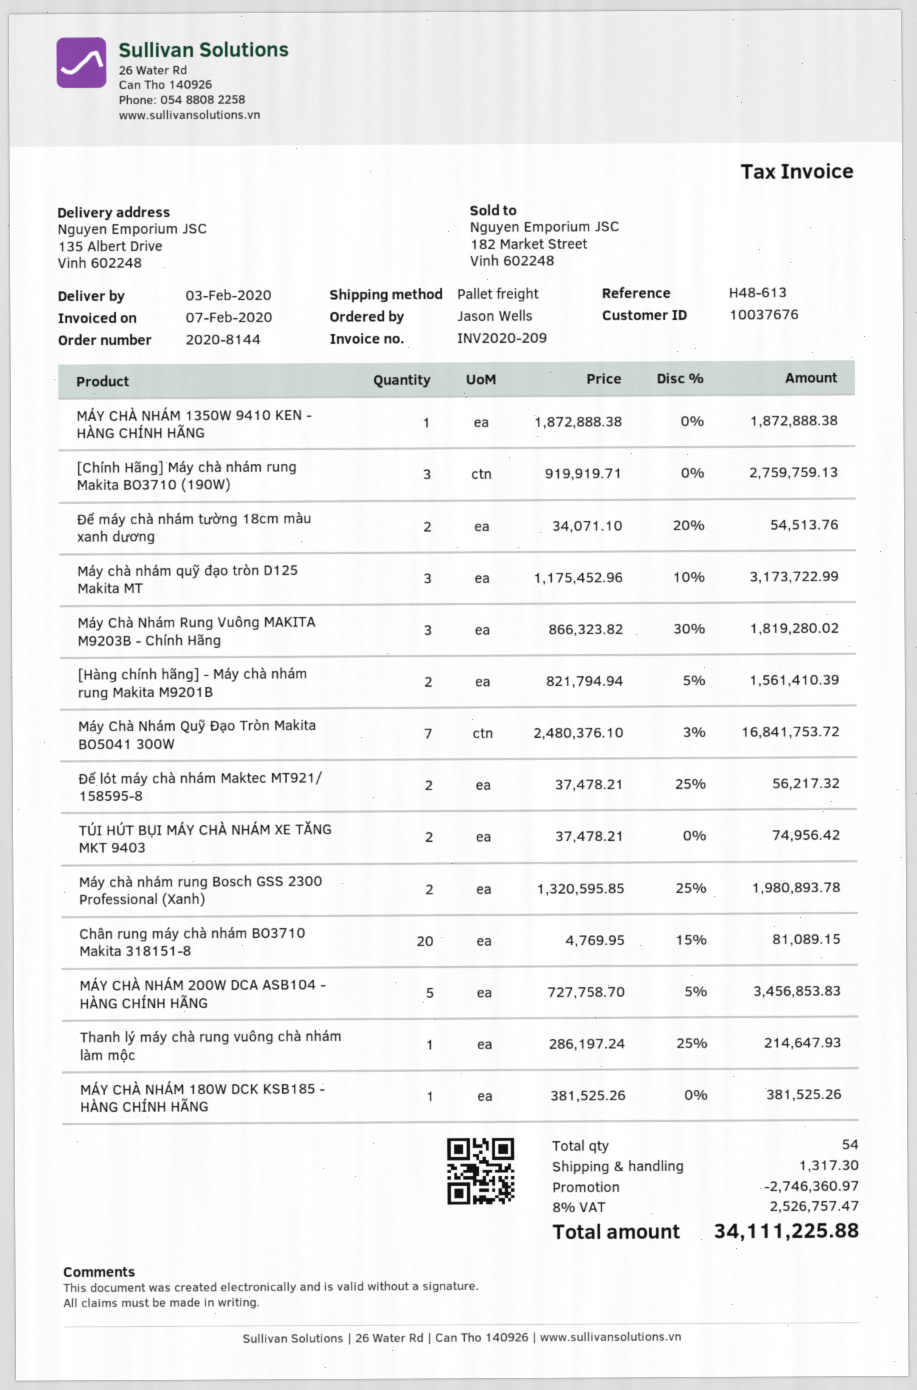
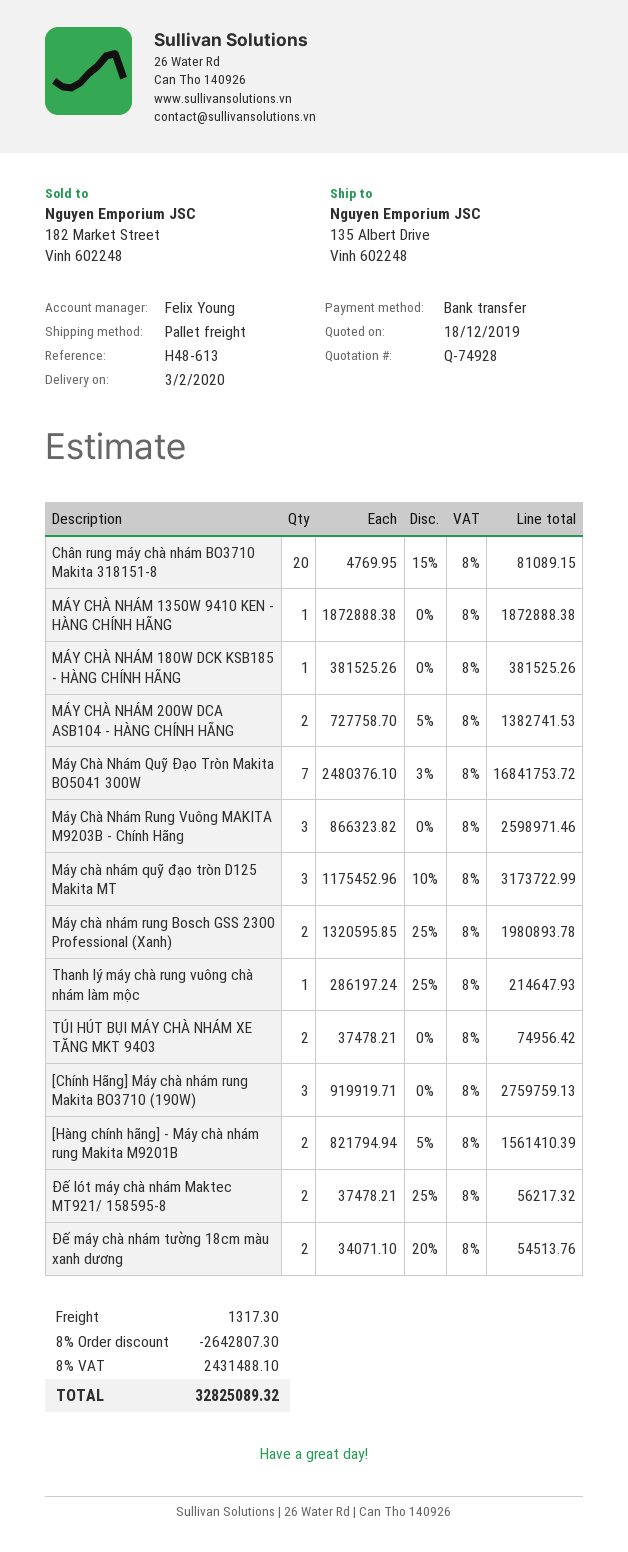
Máy Chà Nhám Rung Vuông MAKITA M9203B - Chính Hãng: 3 x 866323.82 - 30% = 1819280.02 -> 3 x 866323.82 = 2598971.46
MÁY CHÀ NHÁM 200W DCA ASB104 - HÀNG CHÍNH HÃNG: 5 x 727758.70 - 5% = 3456853.83 -> 2 x 727758.70 - 5% = 1382741.53
discount: 2746360.97 -> 2642807.30
tax: 8% = 2526757.47 -> 8% = 2431488.10
total: 34111225.88 -> 32825089.32

